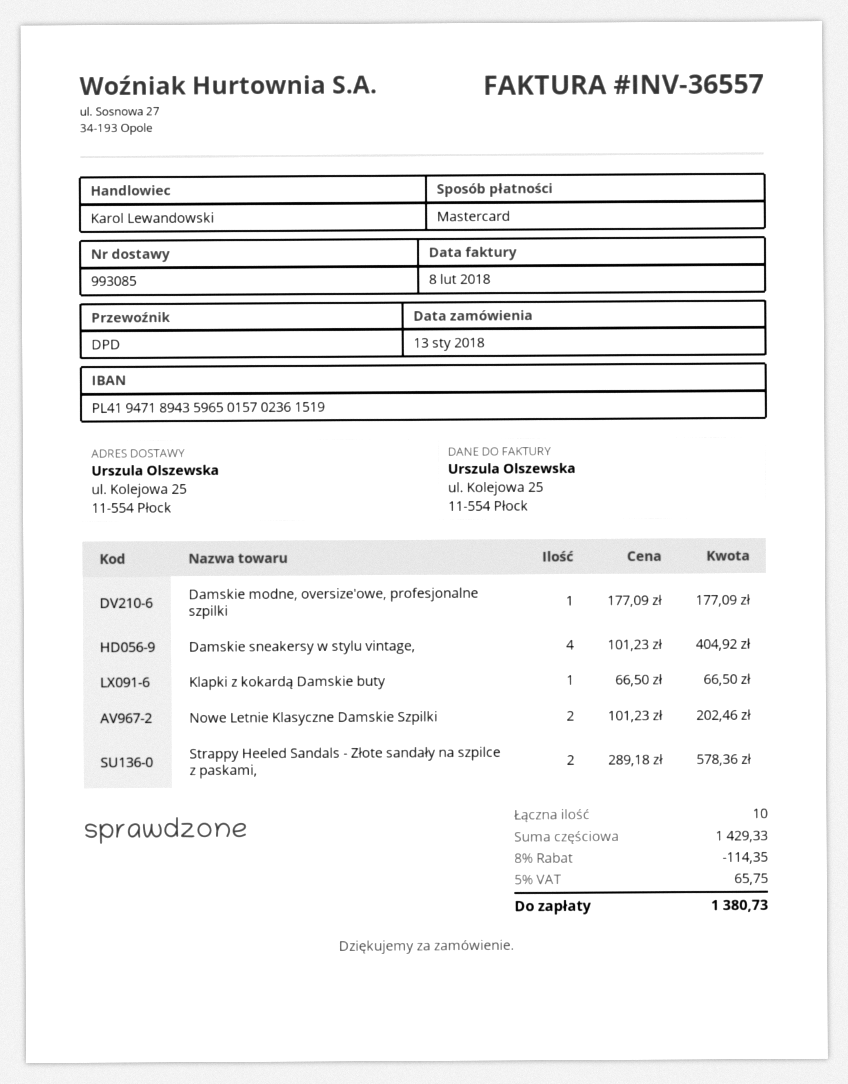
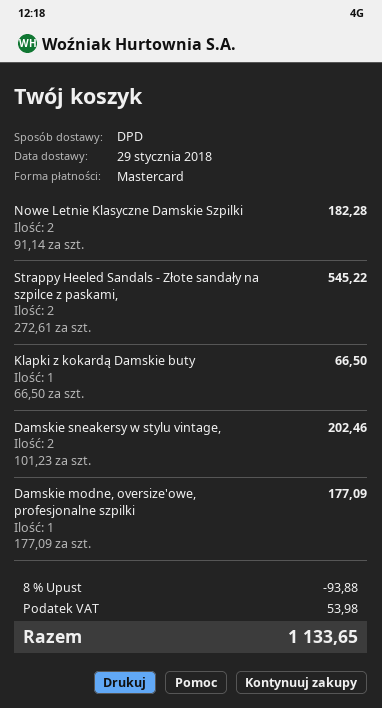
Damskie sneakersy w stylu vintage,: 4 x 101.23 = 404.92 -> 2 x 101.23 = 202.46
Nowe Letnie Klasyczne Damskie Szpilki: 2 x 101.23 = 202.46 -> 2 x 91.14 = 182.28
Strappy Heeled Sandals - Złote sandały na szpilce z paskami,: 2 x 289.18 = 578.36 -> 2 x 272.61 = 545.22
discount: 8% = 114.35 -> 8% = 93.88
tax: 65.75 -> 53.98
total: 1380.73 -> 1133.65

